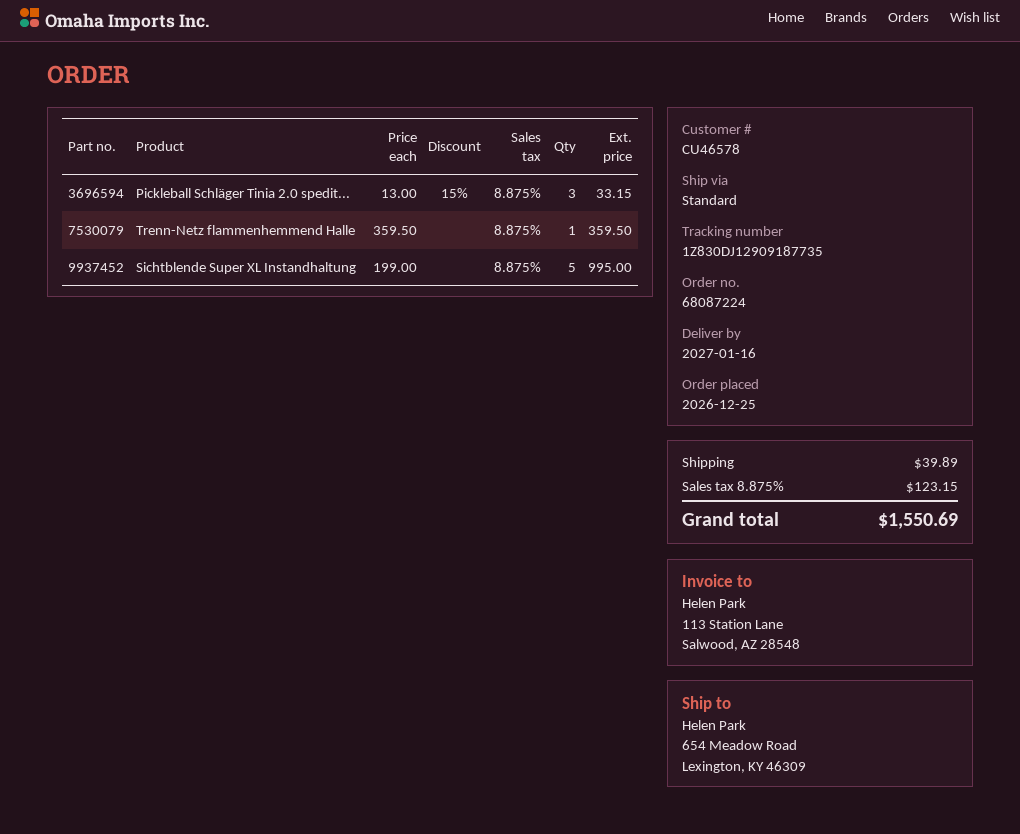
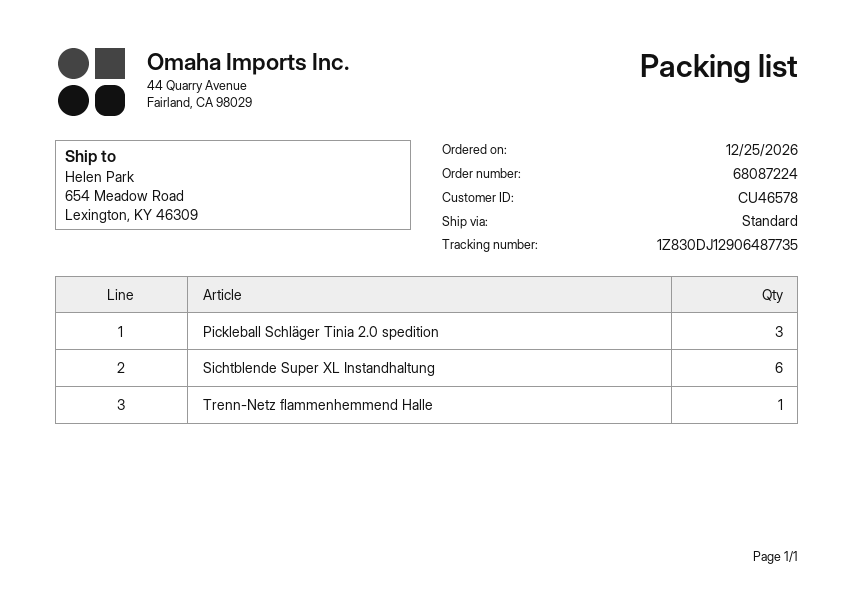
tracking number: 1Z830DJ12909187735 -> 1Z830DJ12906487735
Sichtblende Super XL Instandhaltung: 5 -> 6

